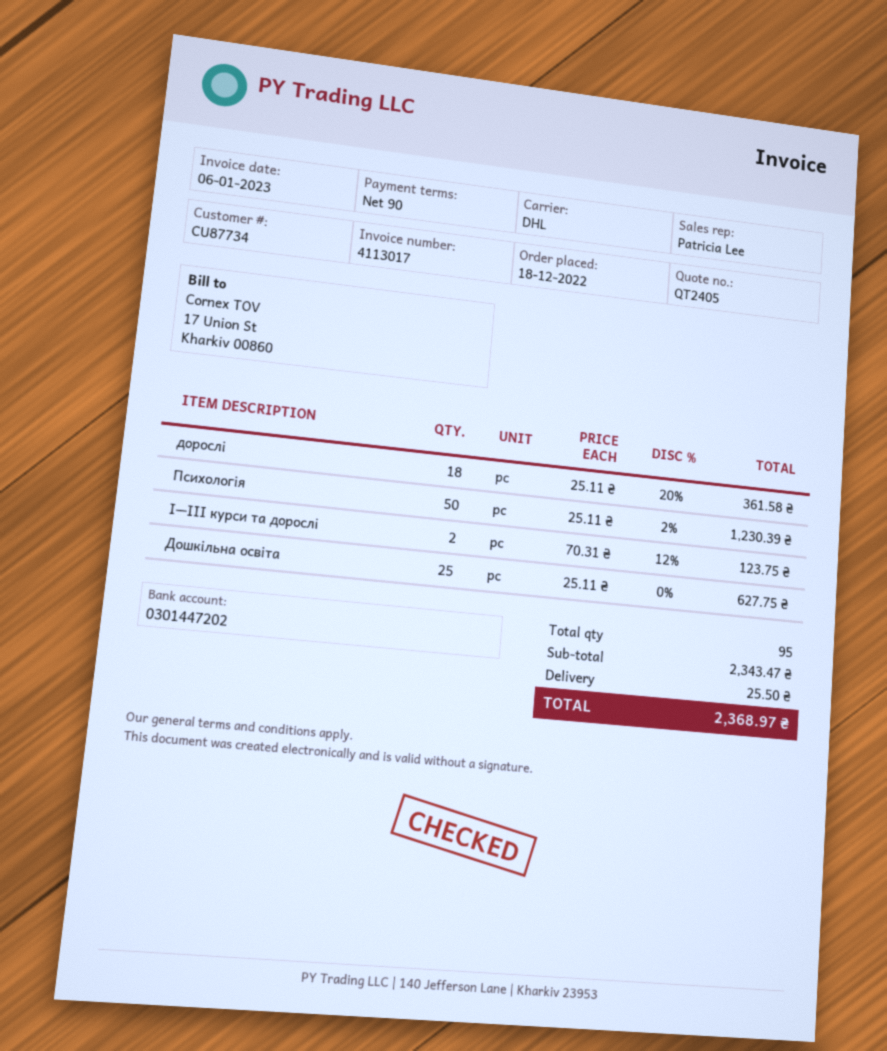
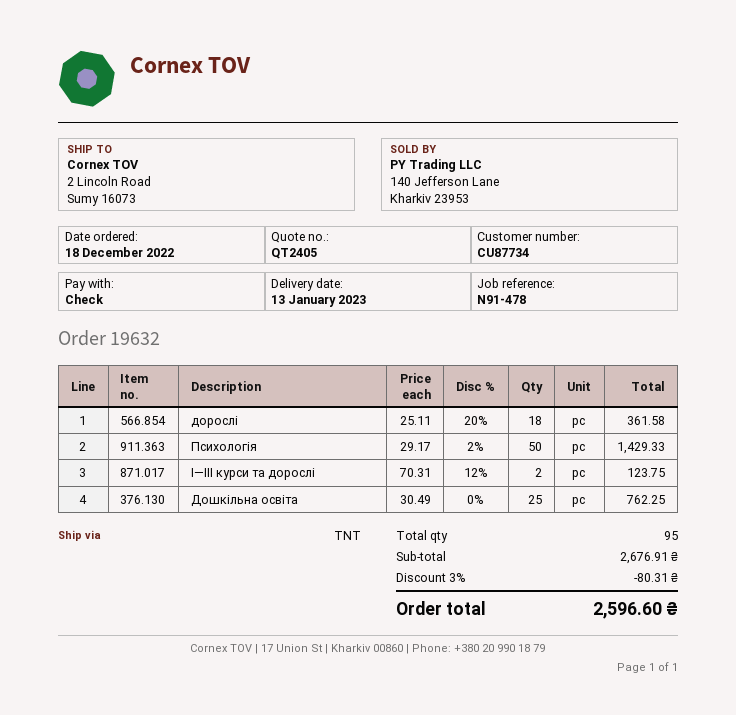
shipping method: DHL -> TNT
Психологія: 50 x 25.11 - 2% = 1230.39 -> 50 x 29.17 - 2% = 1429.33
Дошкільна освіта: 25 x 25.11 = 627.75 -> 25 x 30.49 = 762.25
subtotal: 2343.47 -> 2676.91
discount: none -> 3% = 80.31
shipping: 25.50 -> none
total: 2368.97 -> 2596.60

